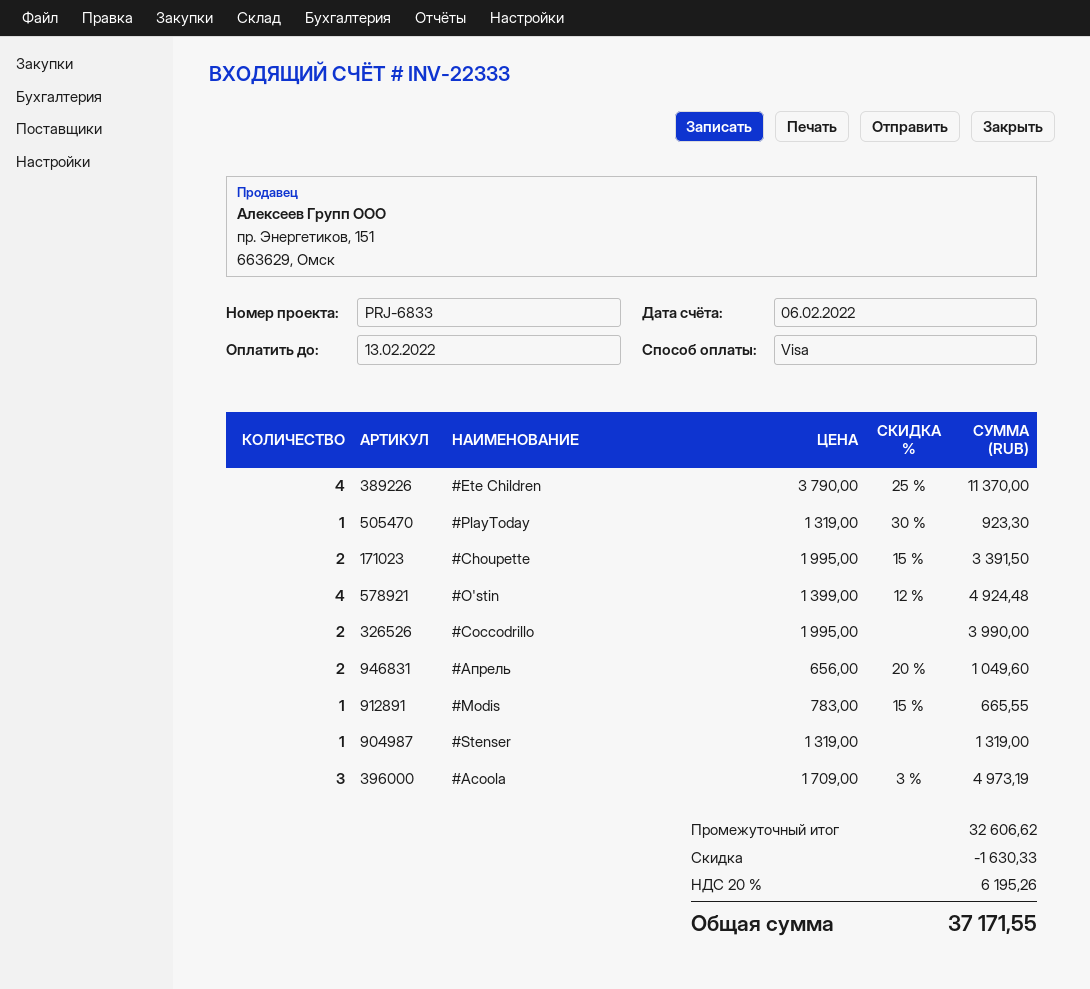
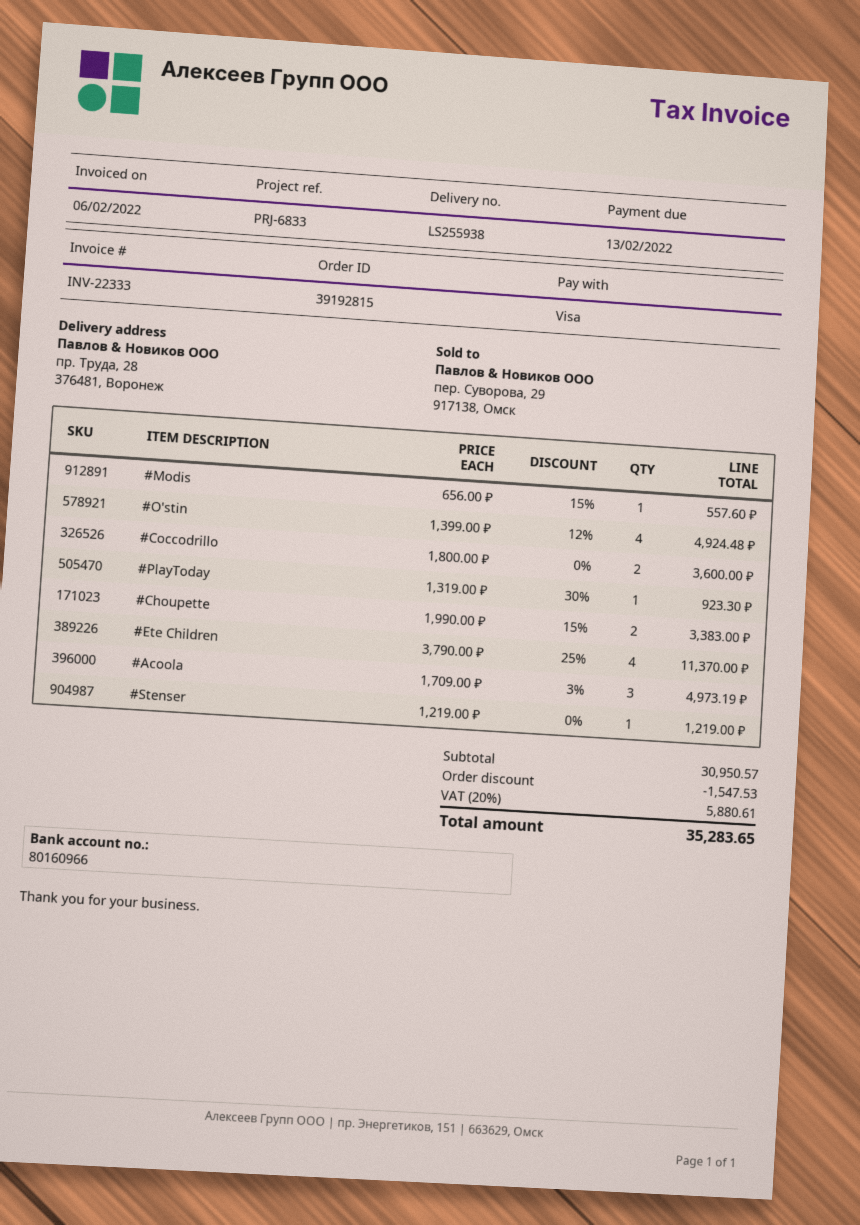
#Choupette: 2 x 1995.00 - 15% = 3391.50 -> 2 x 1990.00 - 15% = 3383.00
#Coccodrillo: 2 x 1995.00 = 3990.00 -> 2 x 1800.00 = 3600.00
#Апрель: 2 x 656.00 - 20% = 1049.60 -> none
#Modis: 1 x 783.00 - 15% = 665.55 -> 1 x 656.00 - 15% = 557.60
#Stenser: 1 x 1319.00 = 1319.00 -> 1 x 1219.00 = 1219.00
subtotal: 32606.62 -> 30950.57
discount: 1630.33 -> 1547.53
tax: 20% = 6195.26 -> 20% = 5880.61
total: 37171.55 -> 35283.65

